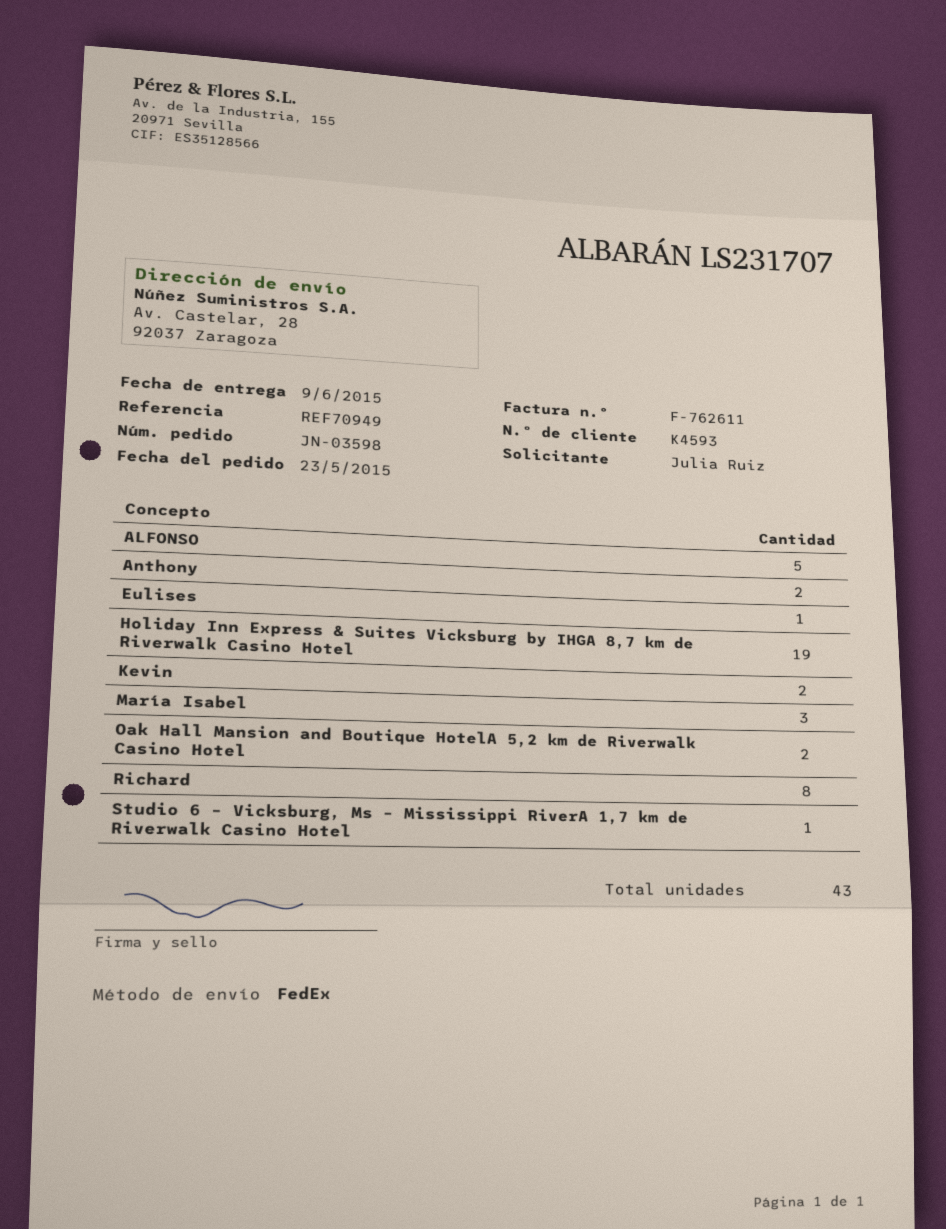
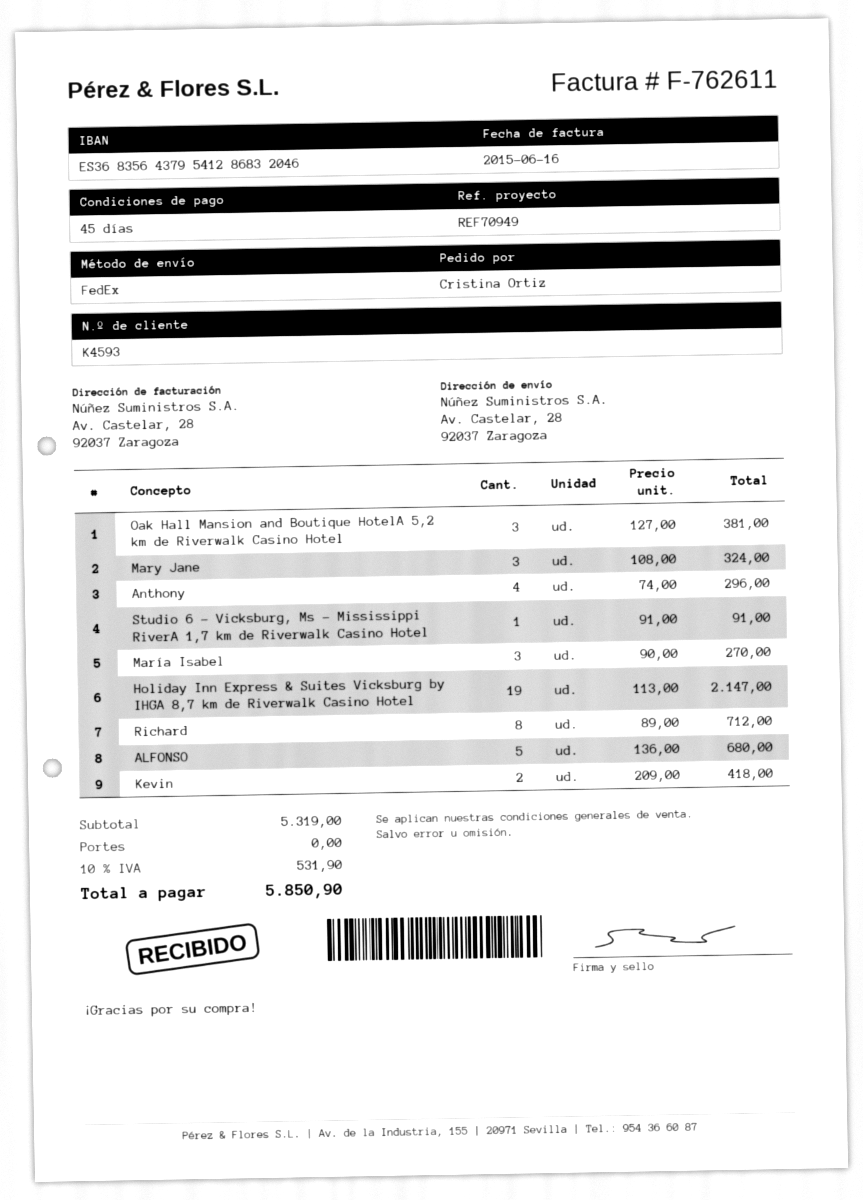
ordered by: Julia Ruiz -> Cristina Ortiz
Anthony: 2 -> 4
Eulises: 1 -> none
Oak Hall Mansion and Boutique HotelA 5,2 km de Riverwalk Casino Hotel: 2 -> 3
Mary Jane: none -> 3

